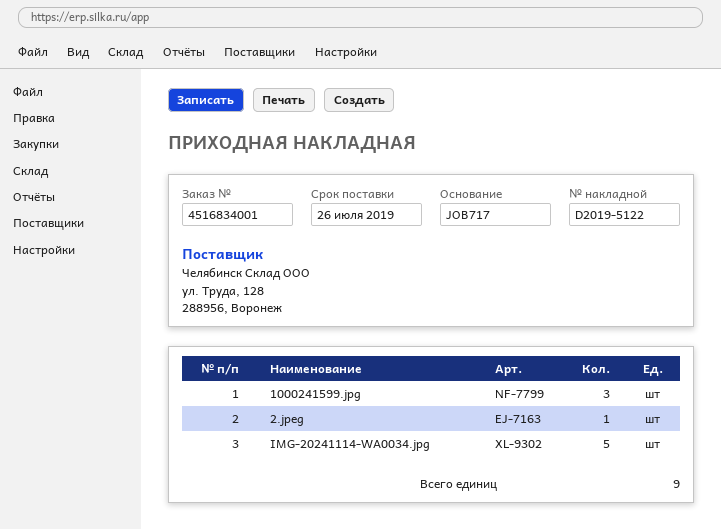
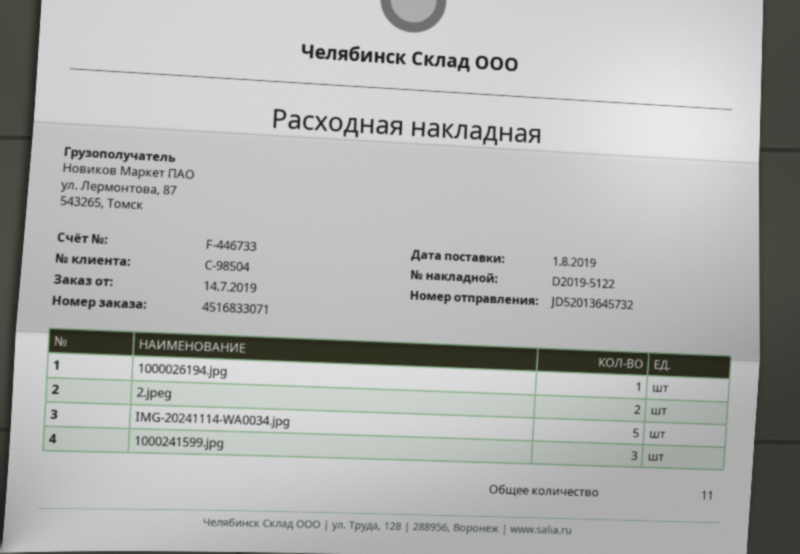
order number: 4516834001 -> 4516833071
delivery date: 2019-07-26 -> 2019-08-01
2.jpeg: 1 -> 2
1000026194.jpg: none -> 1
total quantity: 9 -> 11

